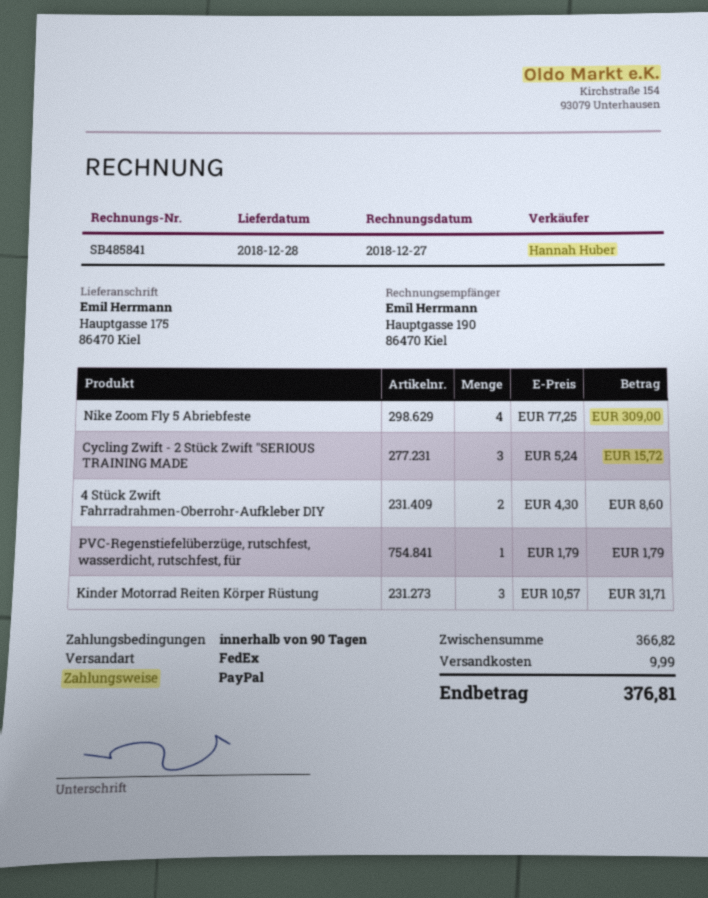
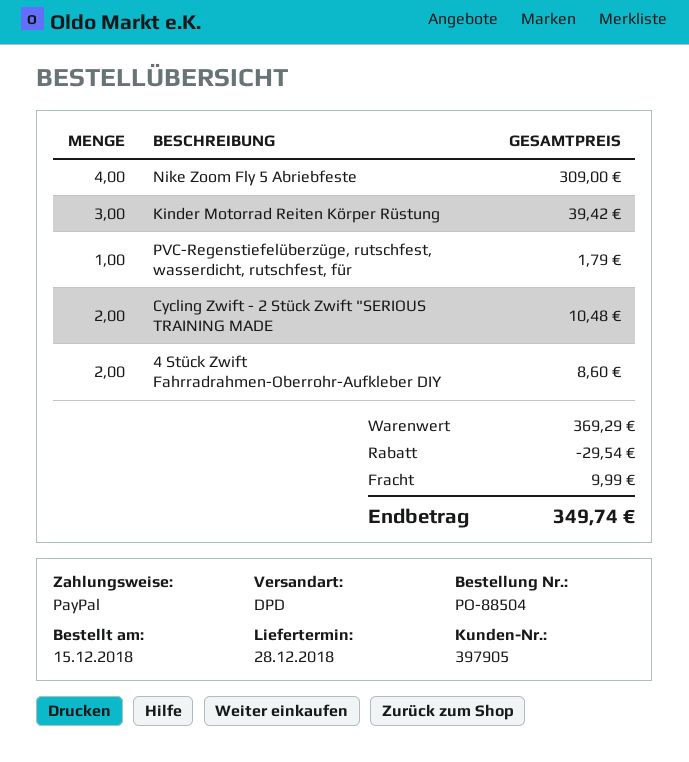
shipping method: FedEx -> DPD
Cycling Zwift - 2 Stück Zwift "SERIOUS TRAINING MADE: 3 for 15.72 -> 2 for 10.48
Kinder Motorrad Reiten Körper Rüstung: 3 for 31.71 -> 3 for 39.42
subtotal: 366.82 -> 369.29
discount: none -> 29.54
total: 376.81 -> 349.74

